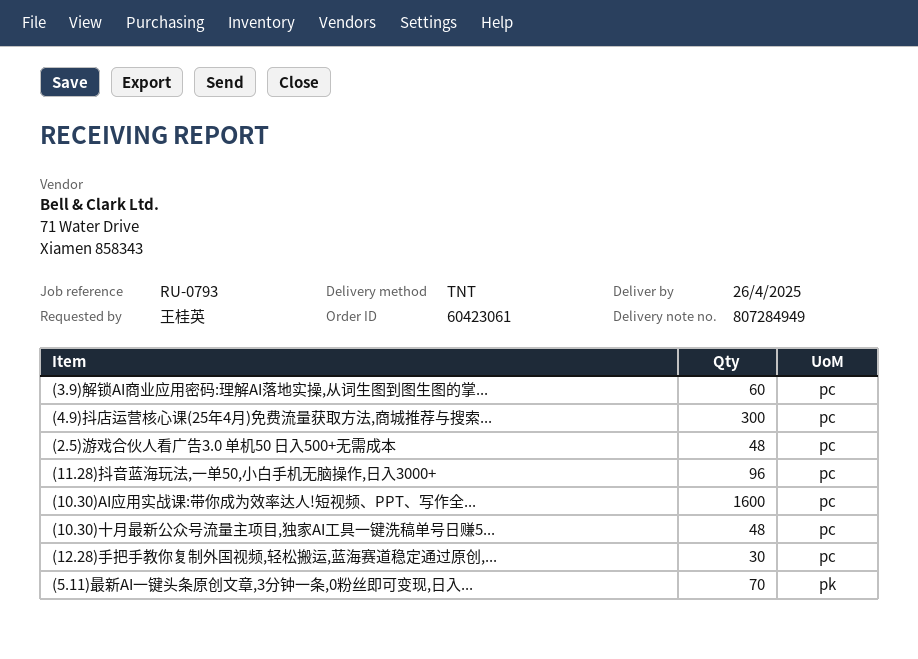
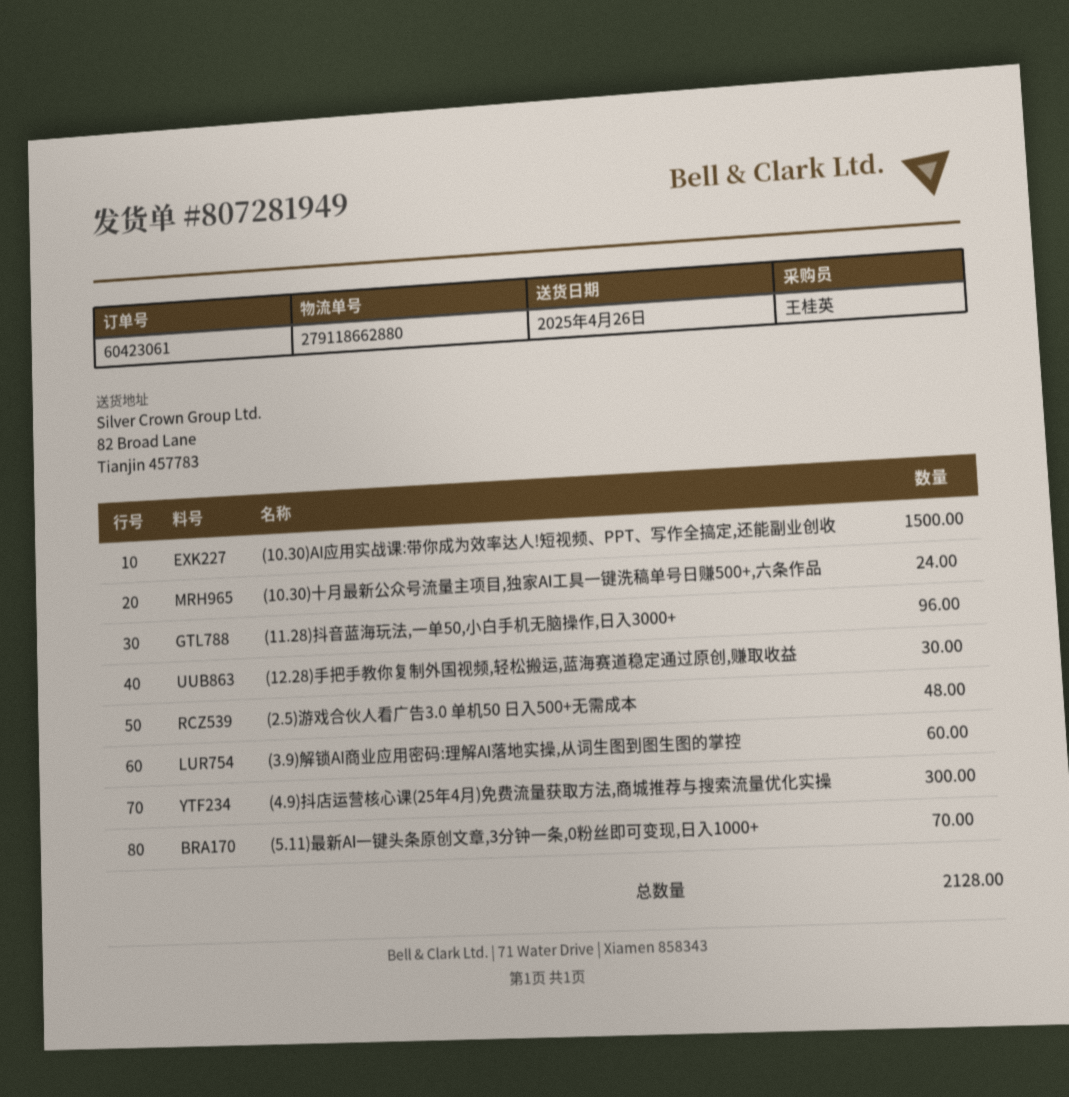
delivery note number: 807284949 -> 807281949
(10.30)AI应用实战课:带你成为效率达人!短视频、PPT、写作全...: 1600 -> 1500
(10.30)十月最新公众号流量主项目,独家AI工具一键洗稿单号日赚5...: 48 -> 24

